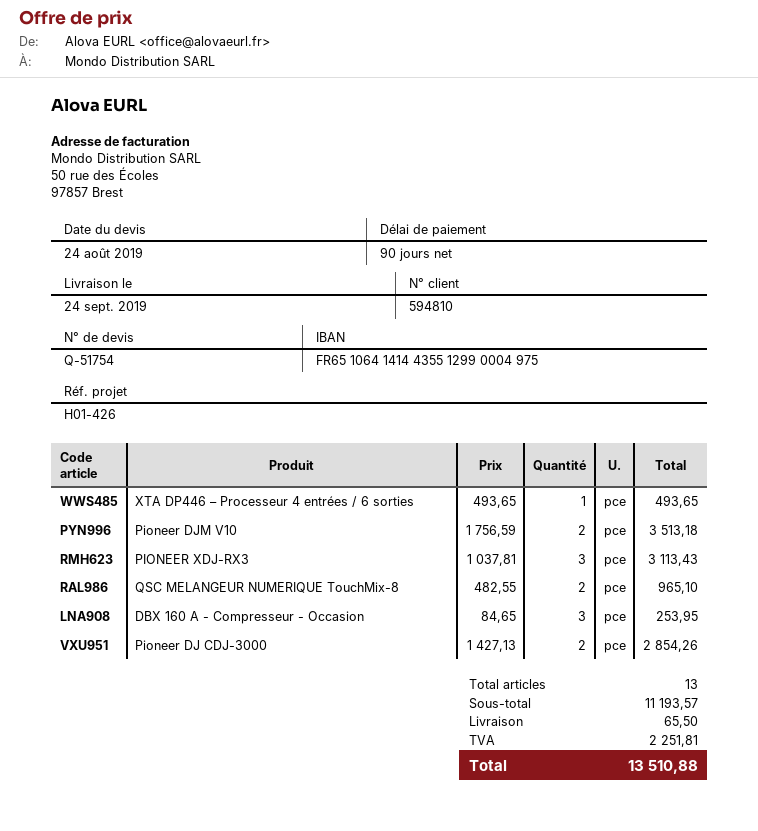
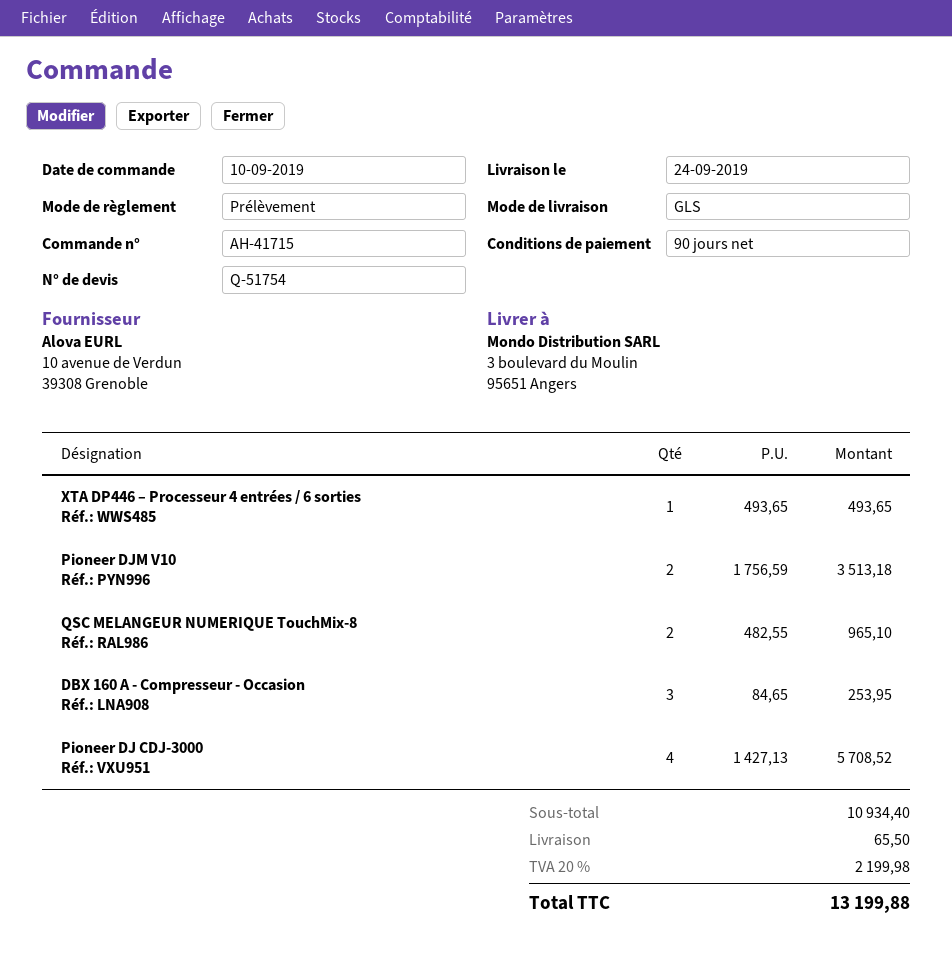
PIONEER XDJ-RX3: 3 x 1037.81 = 3113.43 -> none
Pioneer DJ CDJ-3000: 2 x 1427.13 = 2854.26 -> 4 x 1427.13 = 5708.52
subtotal: 11193.57 -> 10934.40
tax: 2251.81 -> 2199.98
total: 13510.88 -> 13199.88

